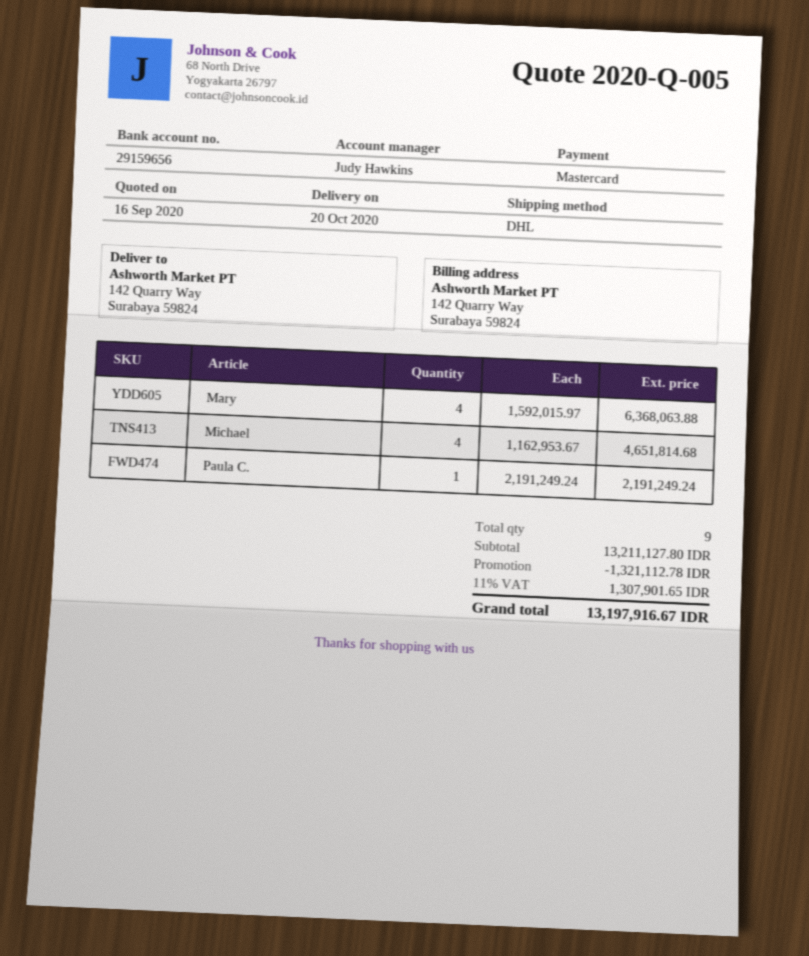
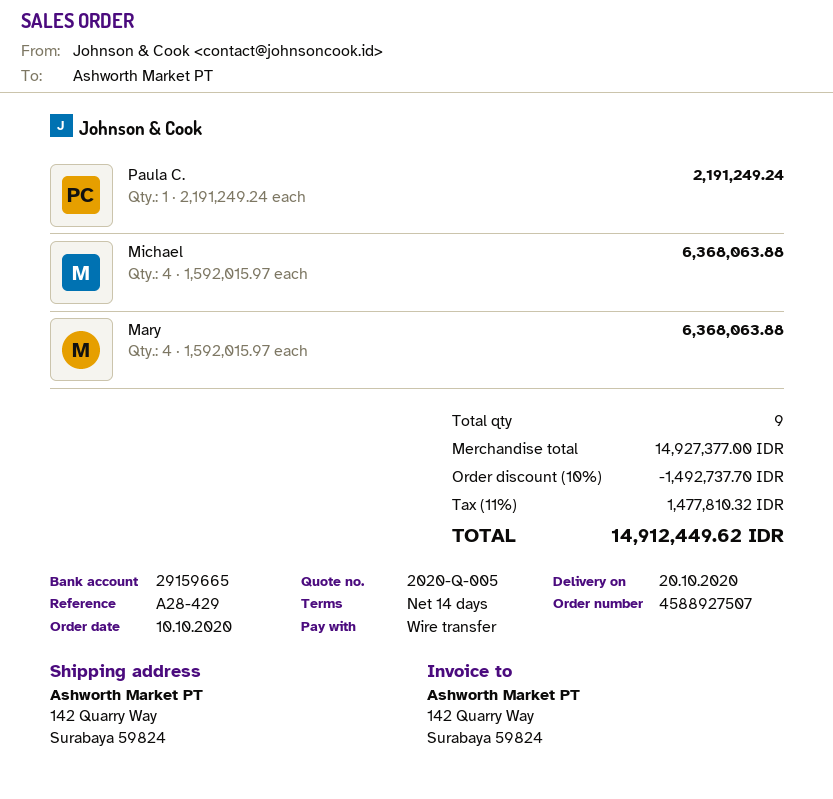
payment method: Mastercard -> bank transfer
bank account: 29159656 -> 29159665
Michael: 4 x 1162953.67 = 4651814.68 -> 4 x 1592015.97 = 6368063.88
subtotal: 13211127.80 -> 14927377.00
discount: 1321112.78 -> 1492737.70
tax: 11% = 1307901.65 -> 11% = 1477810.32
total: 13197916.67 -> 14912449.62

